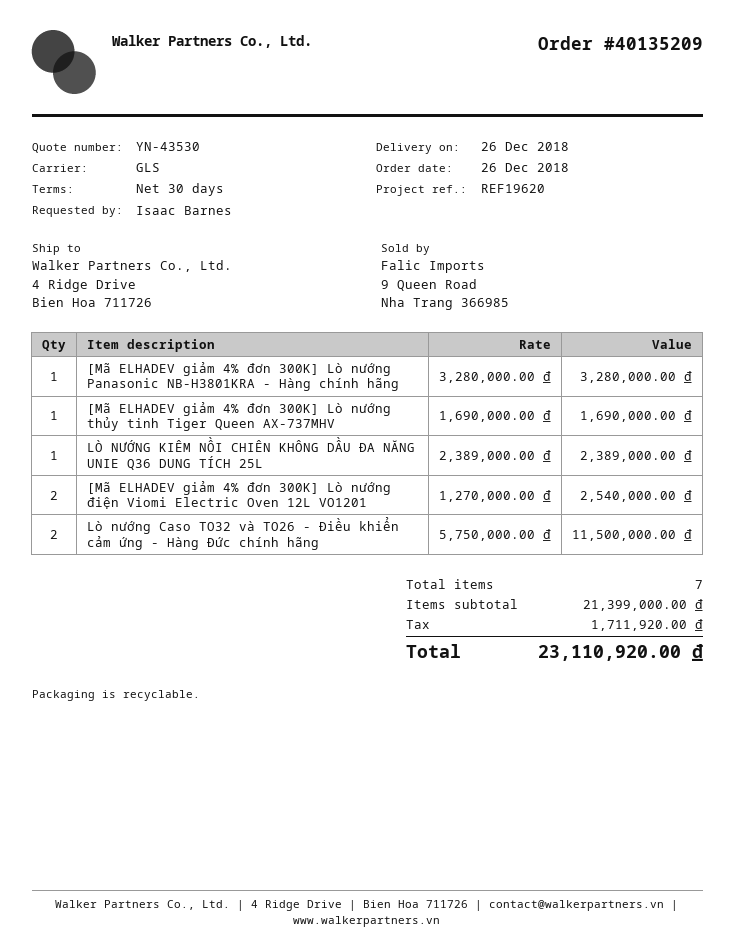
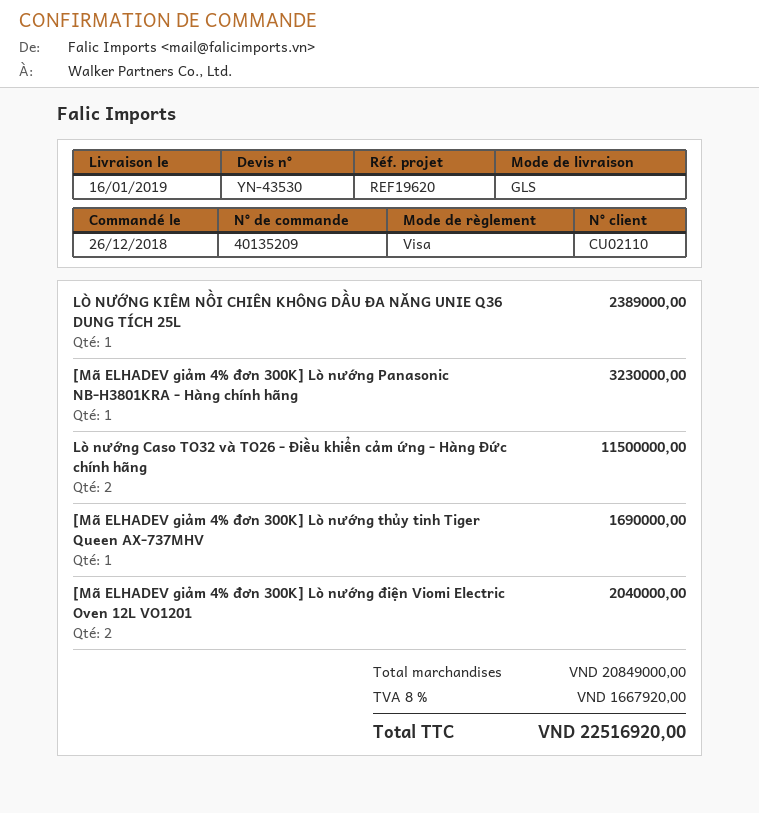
delivery date: 2018-12-26 -> 2019-01-16
[Mã ELHADEV giảm 4% đơn 300K] Lò nướng Panasonic NB-H3801KRA - Hàng chính hãng: 1 for 3280000.00 -> 1 for 3230000.00
[Mã ELHADEV giảm 4% đơn 300K] Lò nướng điện Viomi Electric Oven 12L VO1201: 2 for 2540000.00 -> 2 for 2040000.00
subtotal: 21399000.00 -> 20849000.00
tax: 1711920.00 -> 1667920.00
total: 23110920.00 -> 22516920.00

